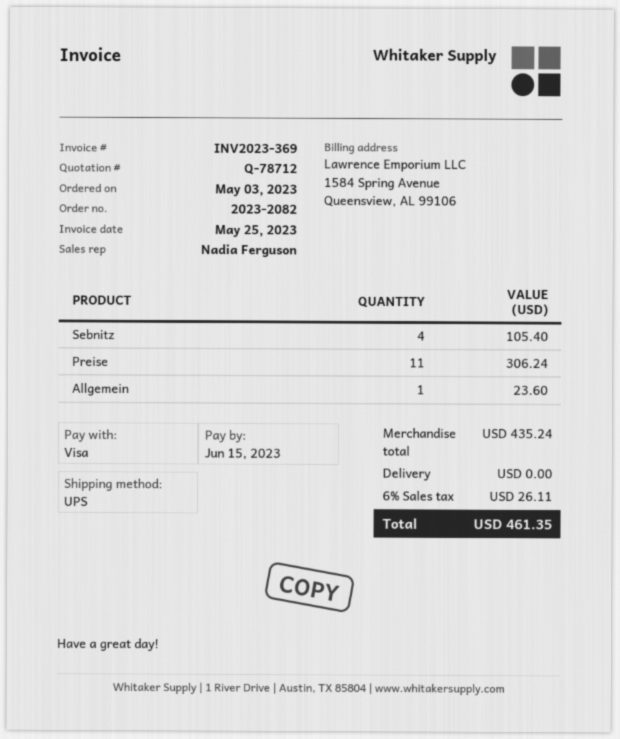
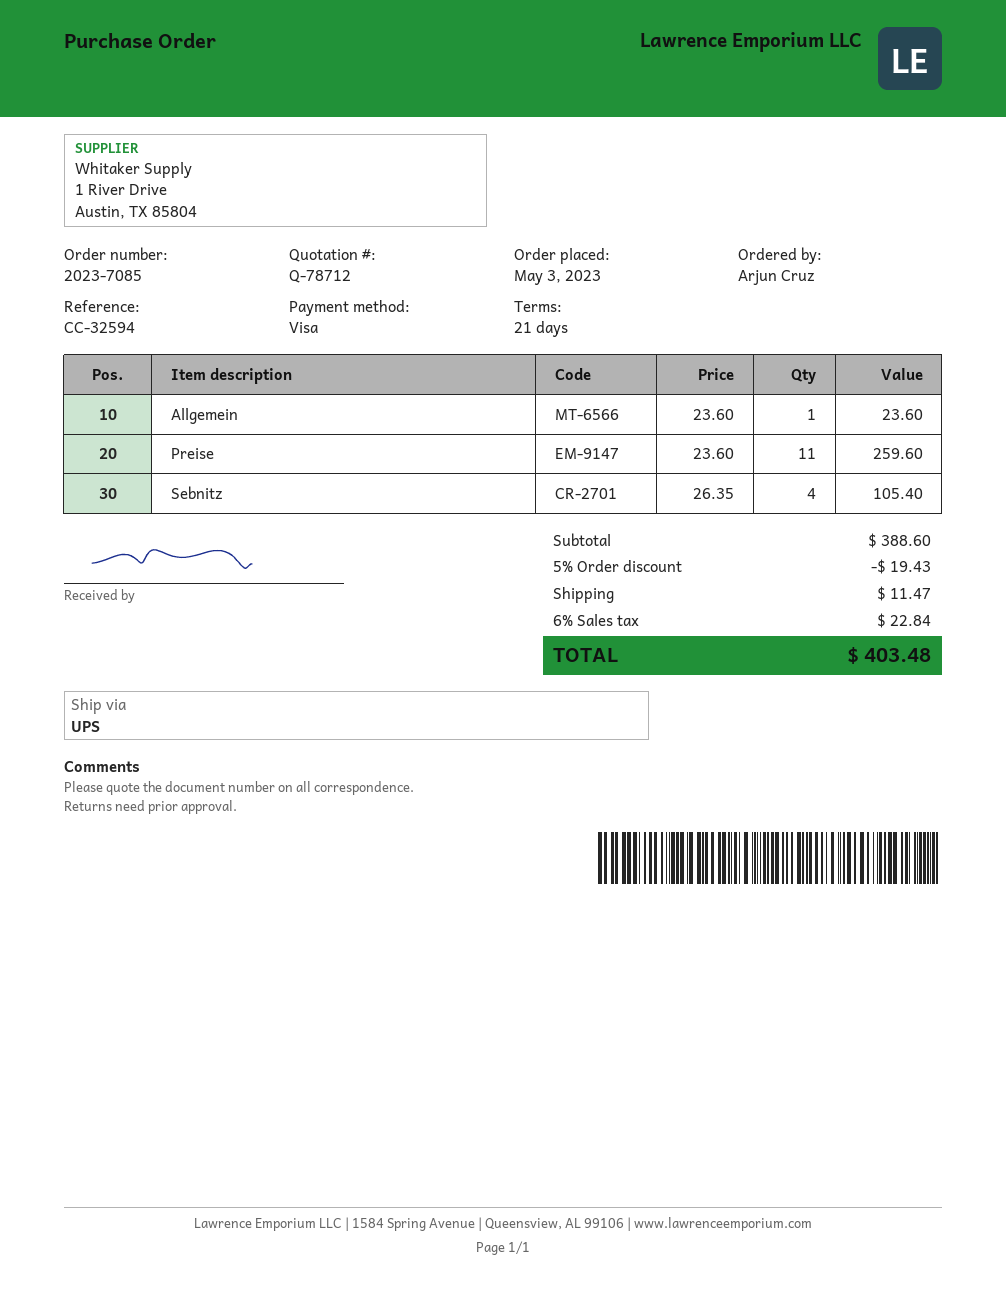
order number: 2023-2082 -> 2023-7085
Preise: 11 for 306.24 -> 11 for 259.60
subtotal: 435.24 -> 388.60
discount: none -> 5% = 19.43
shipping: 0.00 -> 11.47
tax: 6% = 26.11 -> 6% = 22.84
total: 461.35 -> 403.48

